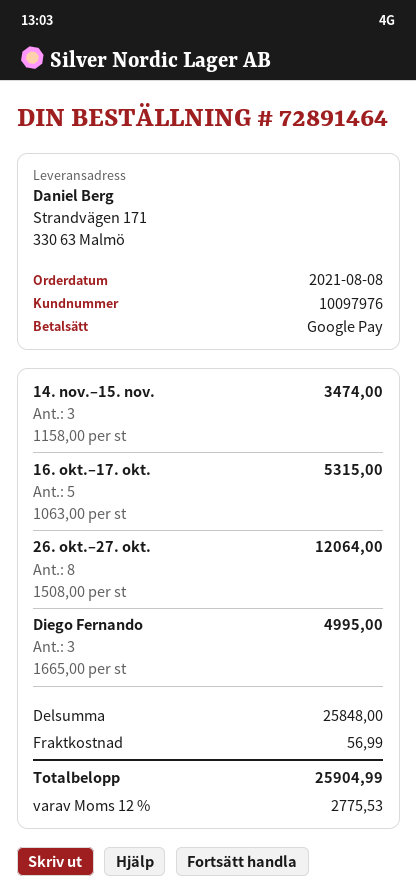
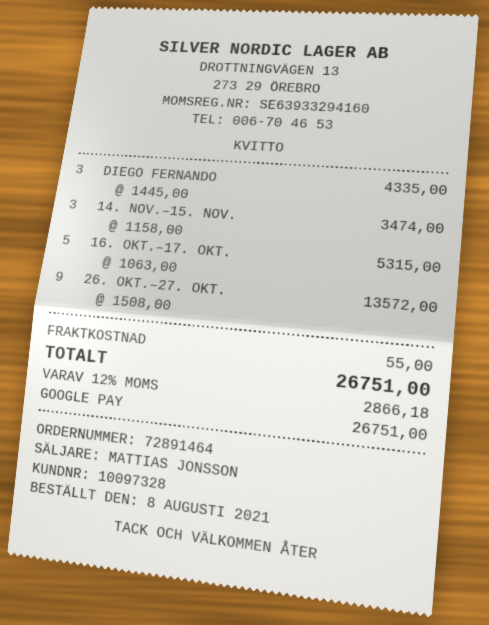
customer number: 10097976 -> 10097328
26. okt.–27. okt.: 8 x 1508.00 = 12064.00 -> 9 x 1508.00 = 13572.00
Diego Fernando: 3 x 1665.00 = 4995.00 -> 3 x 1445.00 = 4335.00
shipping: 56.99 -> 55.00
tax: 12% = 2775.53 -> 12% = 2866.18
total: 25904.99 -> 26751.00

